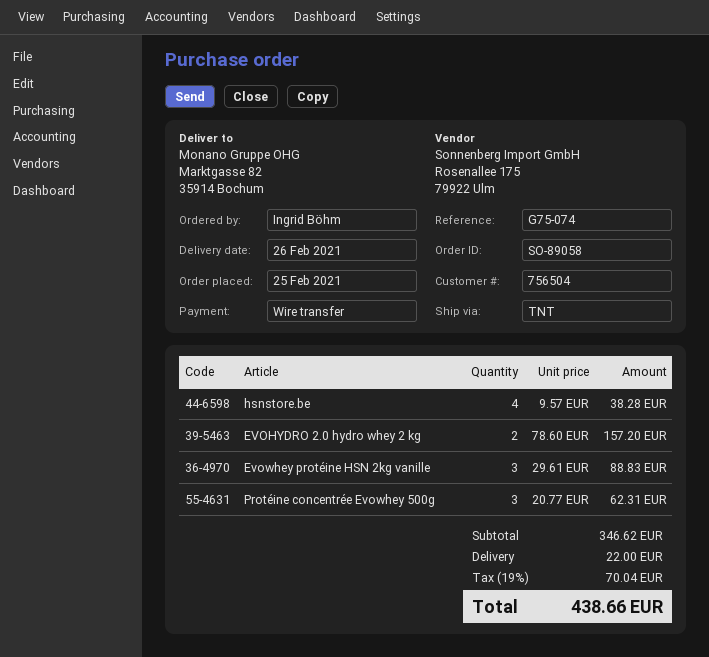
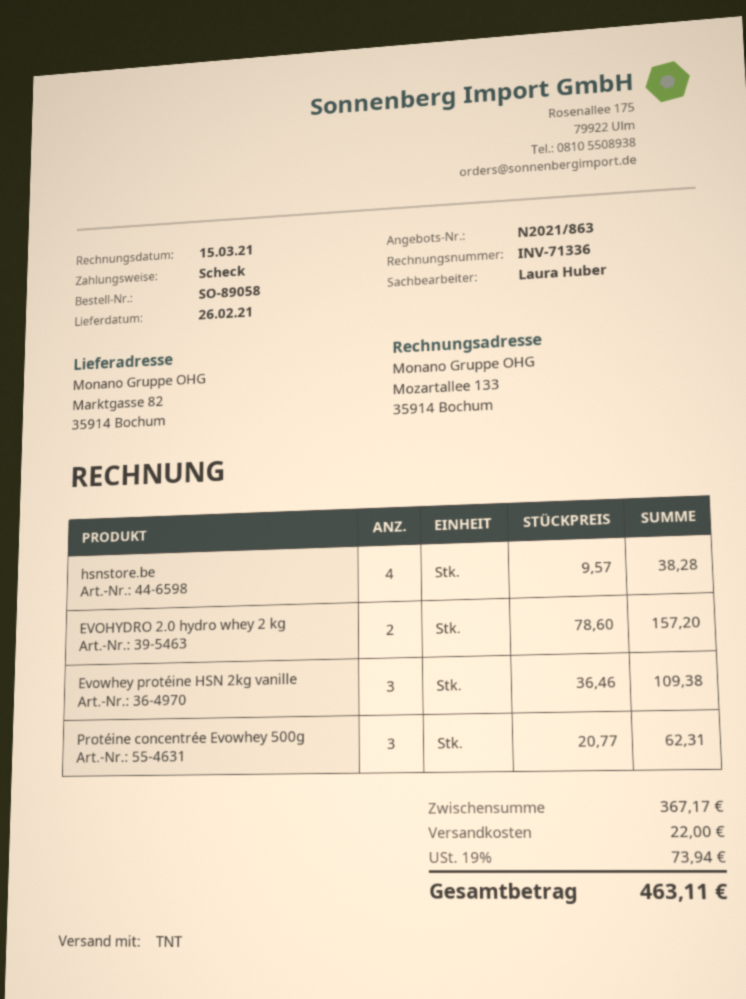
payment method: bank transfer -> cheque
Evowhey protéine HSN 2kg vanille: 3 x 29.61 = 88.83 -> 3 x 36.46 = 109.38
subtotal: 346.62 -> 367.17
tax: 19% = 70.04 -> 19% = 73.94
total: 438.66 -> 463.11

